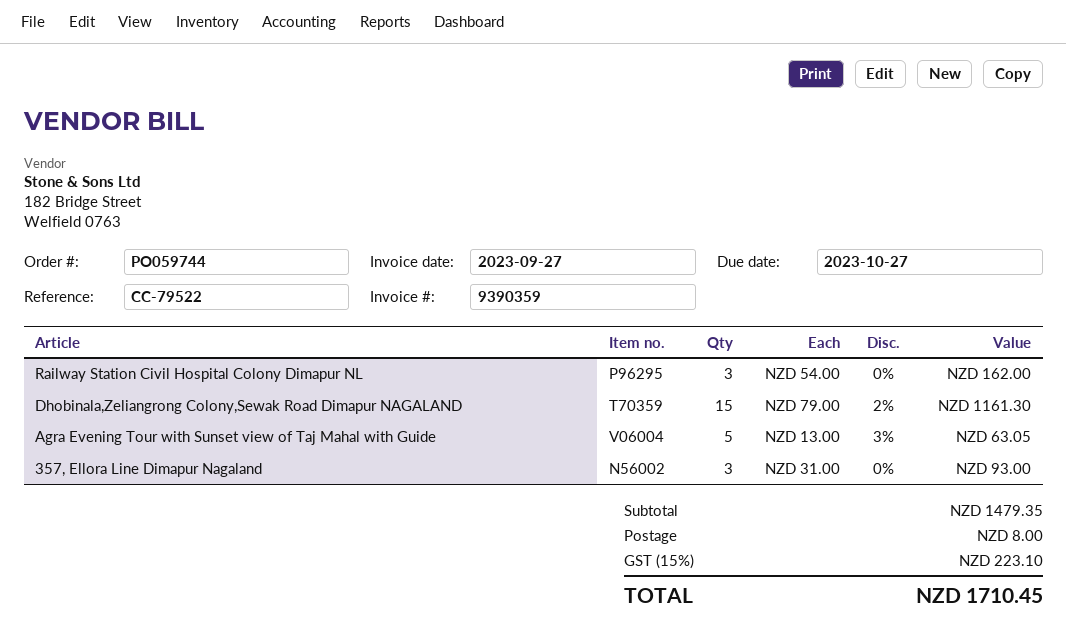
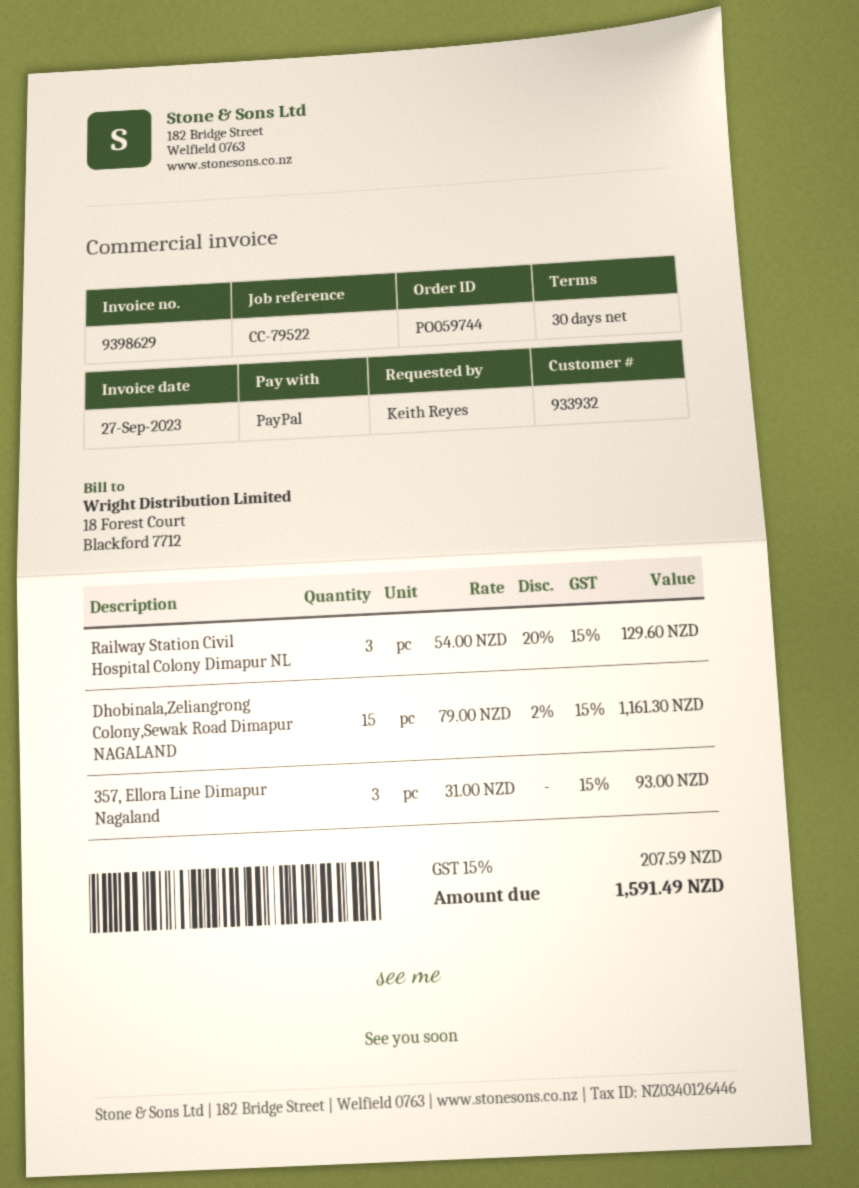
invoice number: 9390359 -> 9398629
Railway Station Civil Hospital Colony Dimapur NL: 3 x 54.00 = 162.00 -> 3 x 54.00 - 20% = 129.60
Agra Evening Tour with Sunset view of Taj Mahal with Guide: 5 x 13.00 - 3% = 63.05 -> none
shipping: 8.00 -> none
tax: 15% = 223.10 -> 15% = 207.59
total: 1710.45 -> 1591.49

